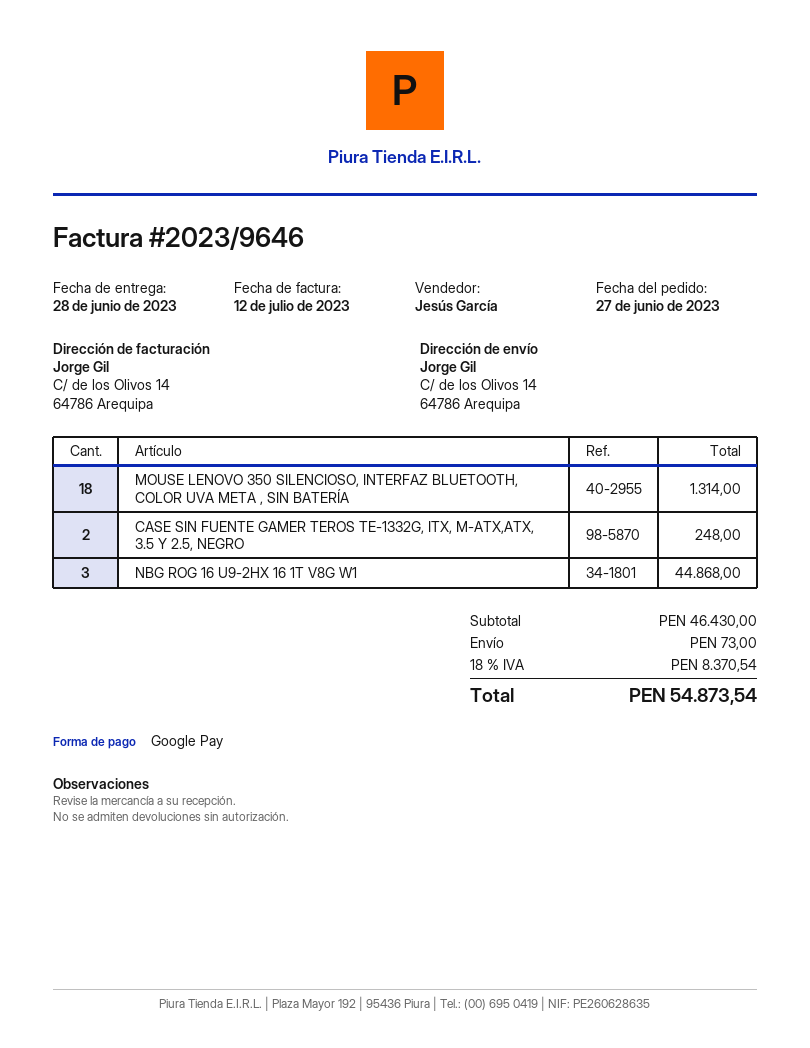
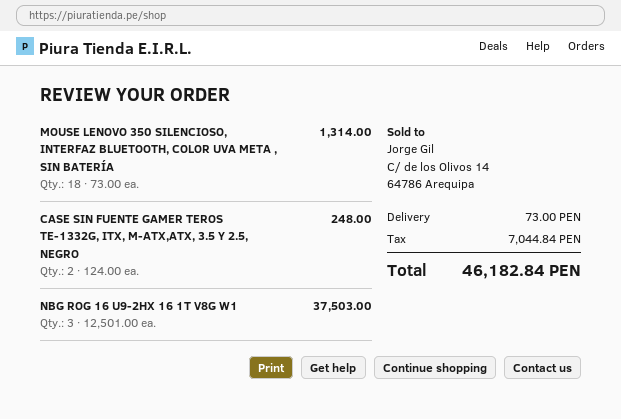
NBG ROG 16 U9-2HX 16 1T V8G W1: 3 for 44868.00 -> 3 for 37503.00
tax: 8370.54 -> 7044.84
total: 54873.54 -> 46182.84

